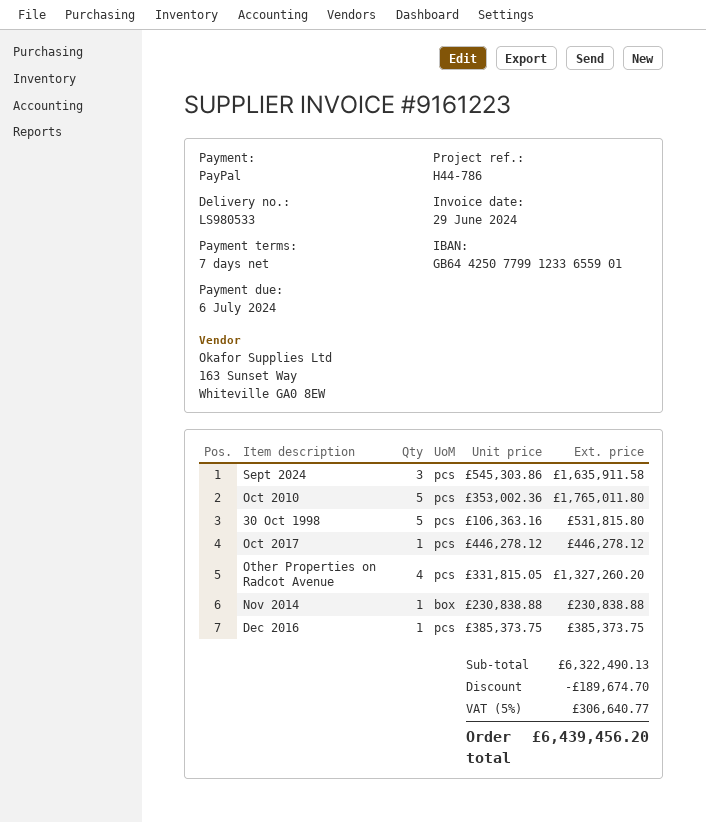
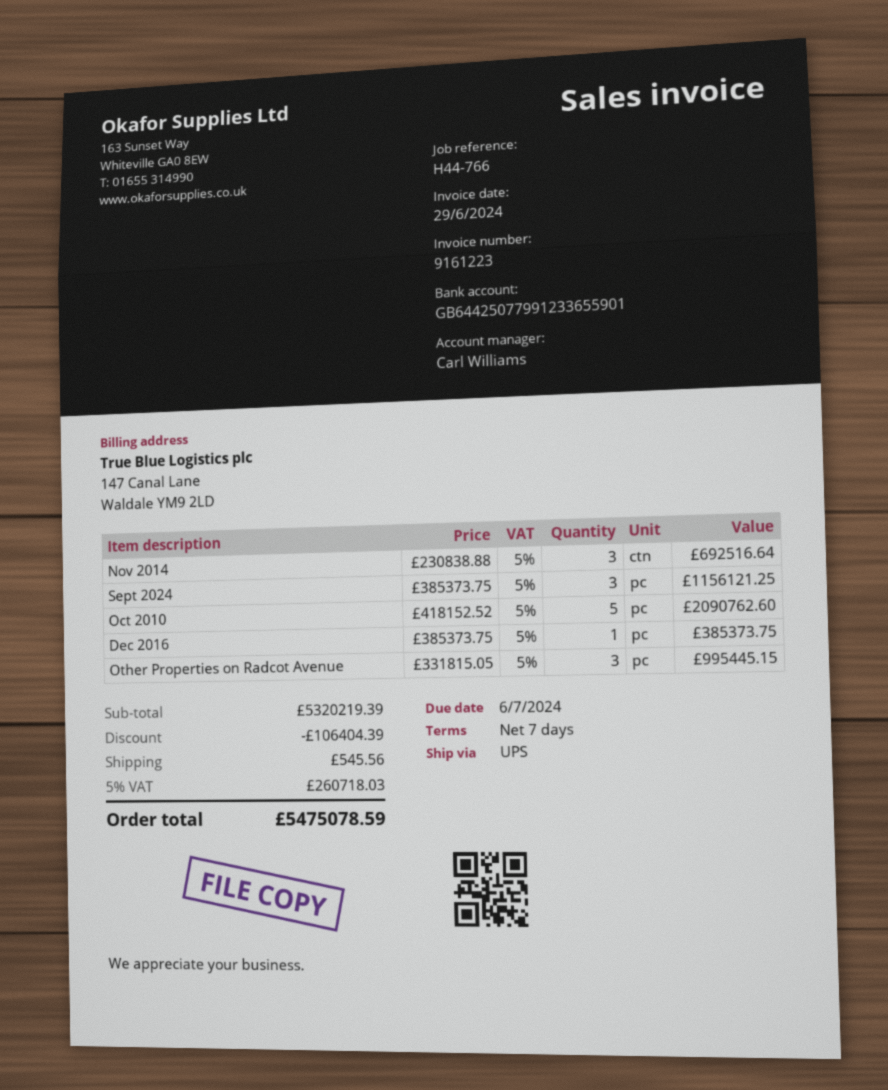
reference: H44-786 -> H44-766
Sept 2024: 3 x 545303.86 = 1635911.58 -> 3 x 385373.75 = 1156121.25
Oct 2010: 5 x 353002.36 = 1765011.80 -> 5 x 418152.52 = 2090762.60
30 Oct 1998: 5 x 106363.16 = 531815.80 -> none
Oct 2017: 1 x 446278.12 = 446278.12 -> none
Other Properties on Radcot Avenue: 4 x 331815.05 = 1327260.20 -> 3 x 331815.05 = 995445.15
Nov 2014: 1 x 230838.88 = 230838.88 -> 3 x 230838.88 = 692516.64
subtotal: 6322490.13 -> 5320219.39
discount: 189674.70 -> 106404.39
shipping: none -> 545.56
tax: 5% = 306640.77 -> 5% = 260718.03
total: 6439456.20 -> 5475078.59

